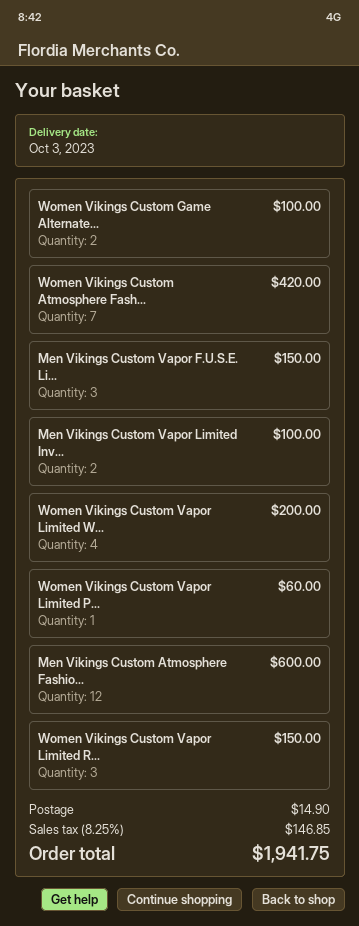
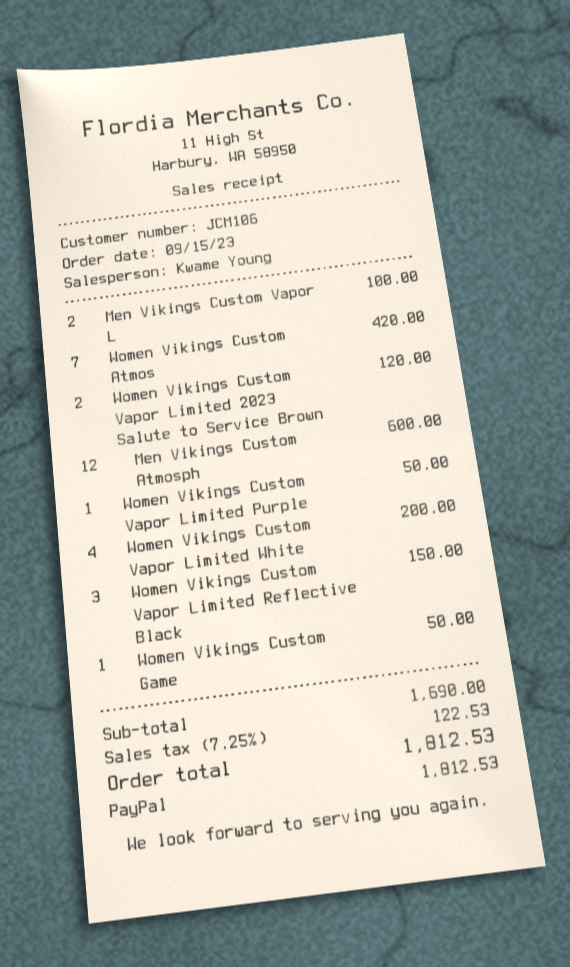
Women Vikings Custom Game Alternate...: 2 for 100.00 -> 1 for 50.00
Men Vikings Custom Vapor F.U.S.E. Li...: 3 for 150.00 -> none
Women Vikings Custom Vapor Limited P...: 1 for 60.00 -> 1 for 50.00
Women Vikings Custom Vapor Limited 2023 Salute to Service Brown: none -> 2 for 120.00
shipping: 14.90 -> none
tax: 8.25% = 146.85 -> 7.25% = 122.53
total: 1941.75 -> 1812.53

